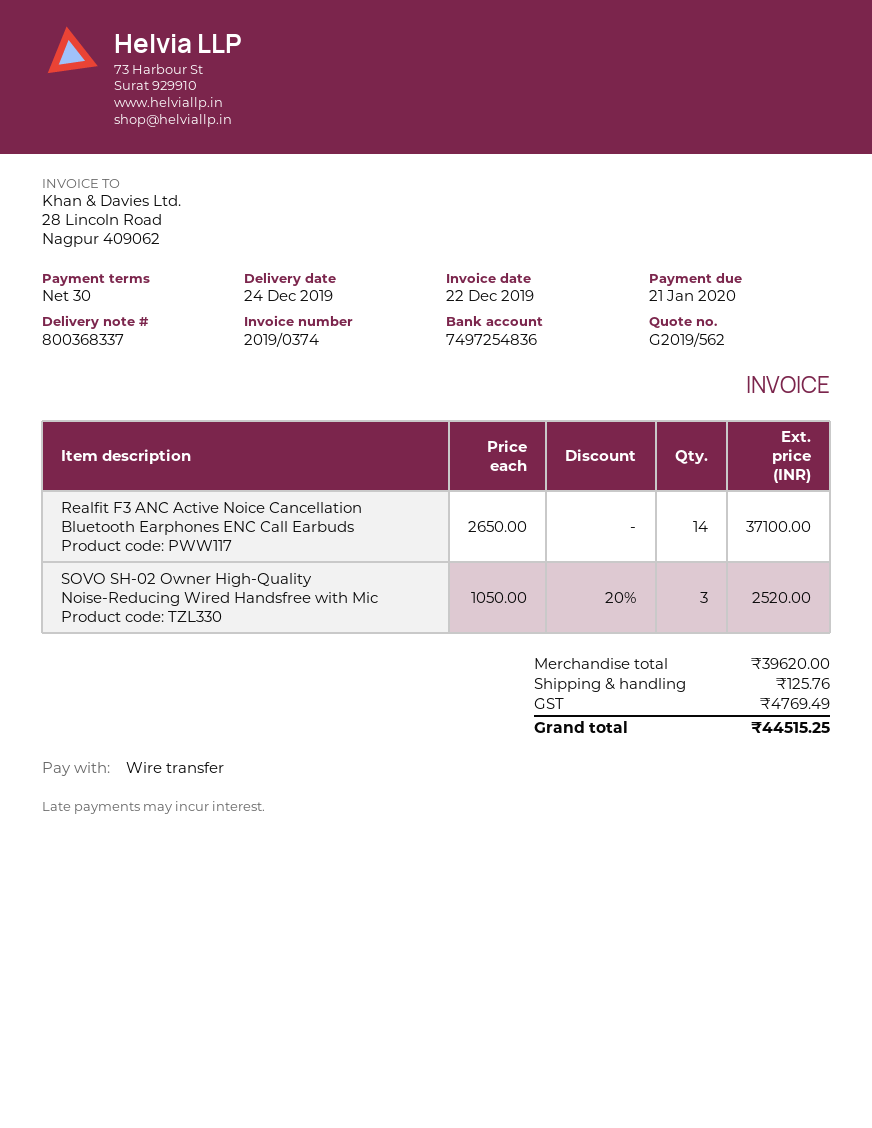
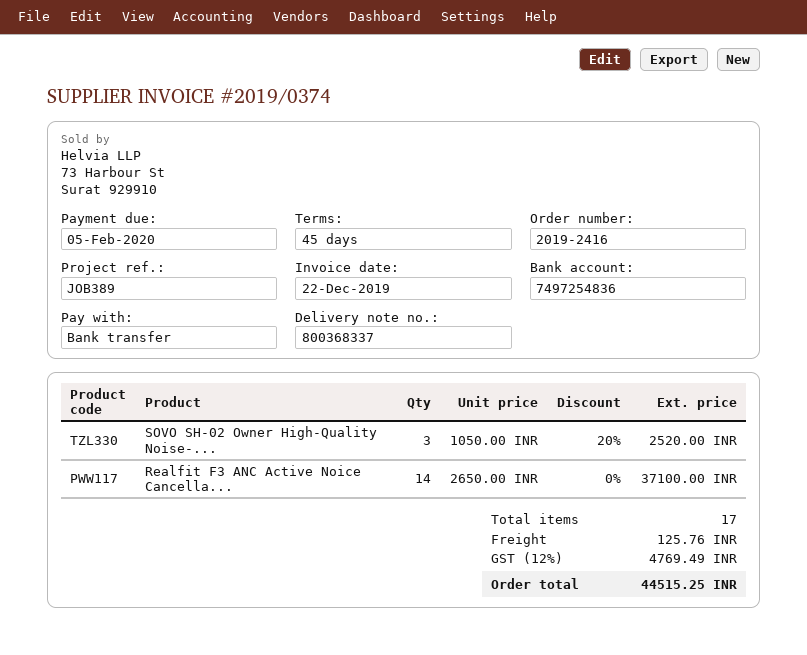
payment terms: 30 days -> 45 days
due date: 2020-01-21 -> 2020-02-05

